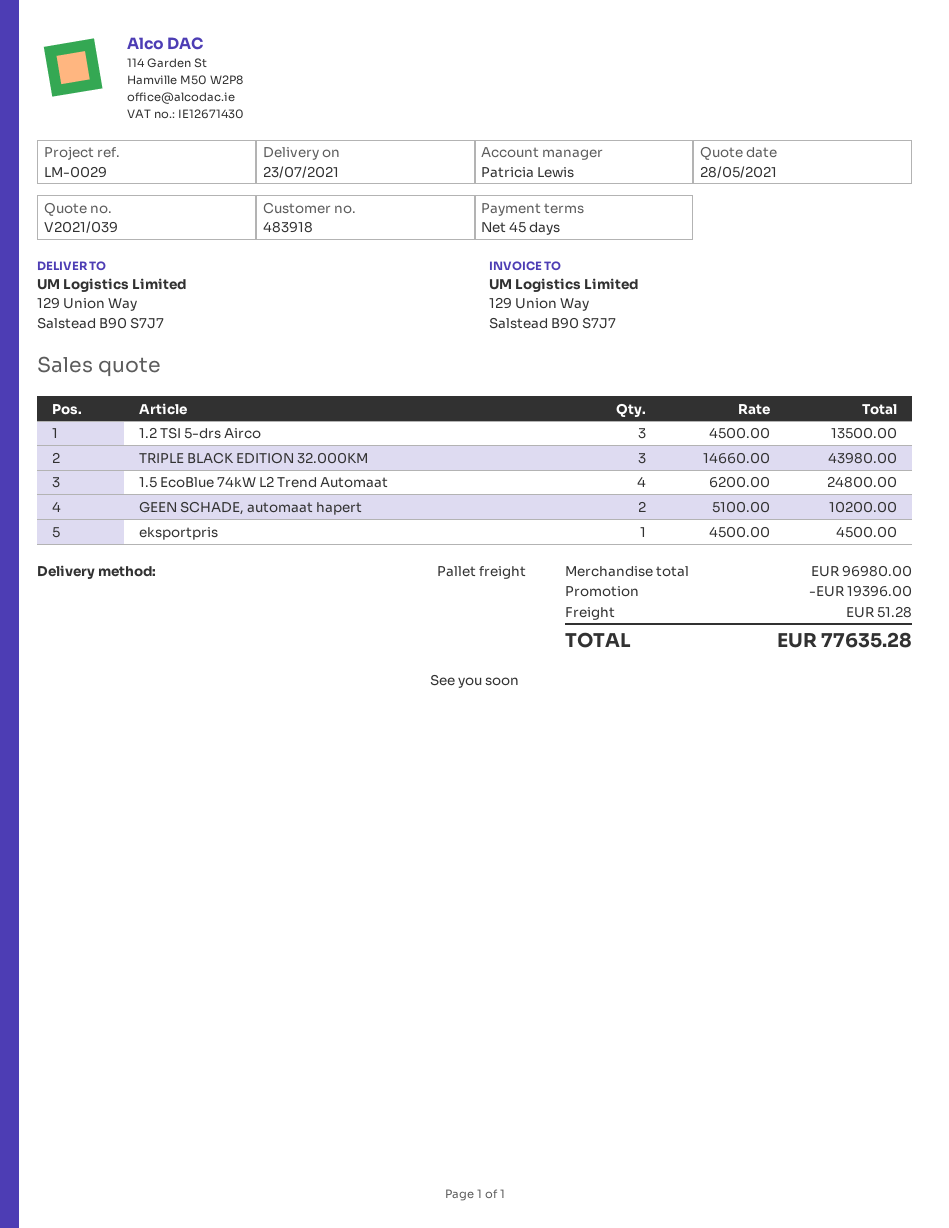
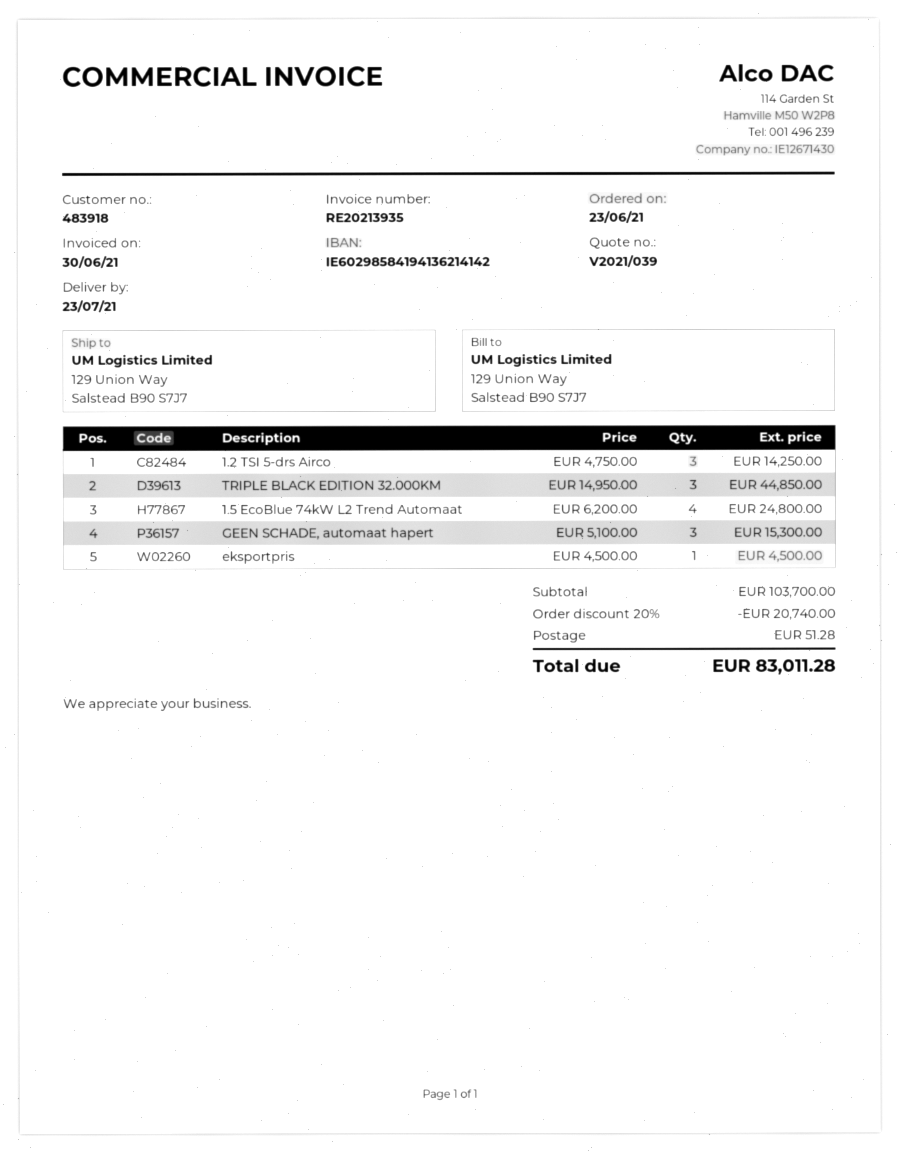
1.2 TSI 5-drs Airco: 3 x 4500.00 = 13500.00 -> 3 x 4750.00 = 14250.00
TRIPLE BLACK EDITION 32.000KM: 3 x 14660.00 = 43980.00 -> 3 x 14950.00 = 44850.00
GEEN SCHADE, automaat hapert: 2 x 5100.00 = 10200.00 -> 3 x 5100.00 = 15300.00
subtotal: 96980.00 -> 103700.00
discount: 19396.00 -> 20740.00
total: 77635.28 -> 83011.28

